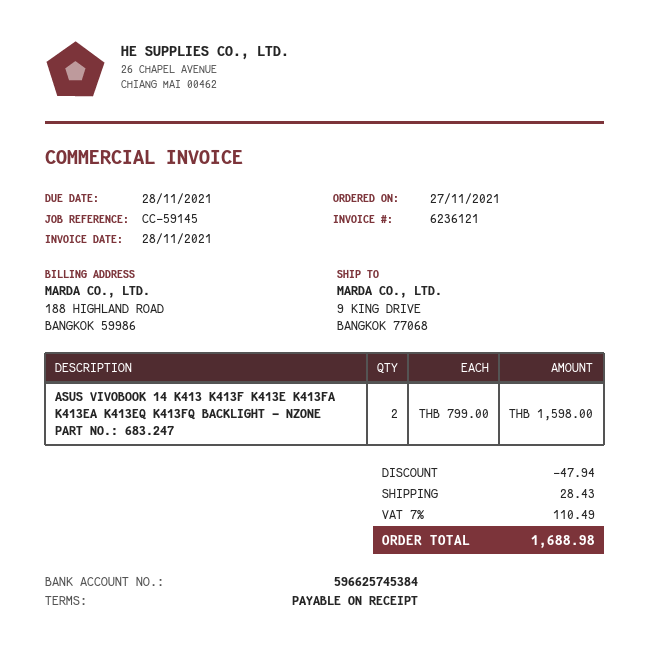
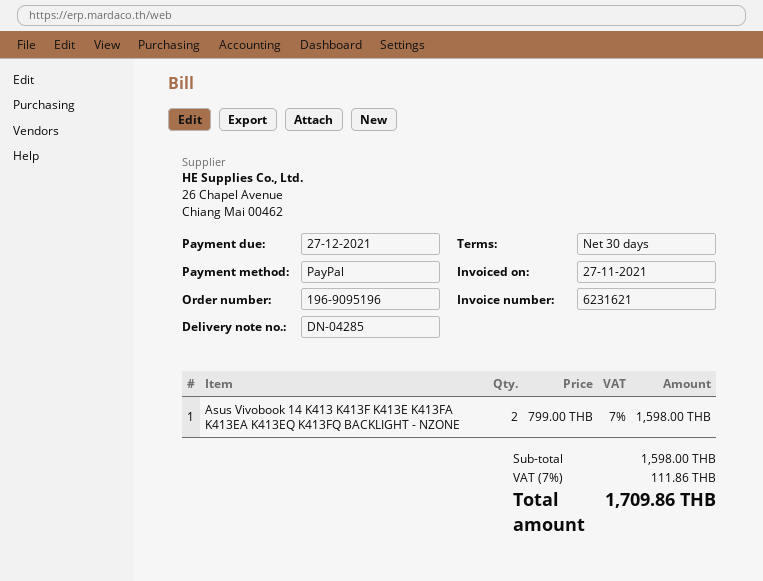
invoice number: 6236121 -> 6231621
invoice date: 2021-11-28 -> 2021-11-27
payment terms: on receipt -> 30 days
due date: 2021-11-28 -> 2021-12-27
discount: 47.94 -> none
shipping: 28.43 -> none
tax: 7% = 110.49 -> 7% = 111.86
total: 1688.98 -> 1709.86

